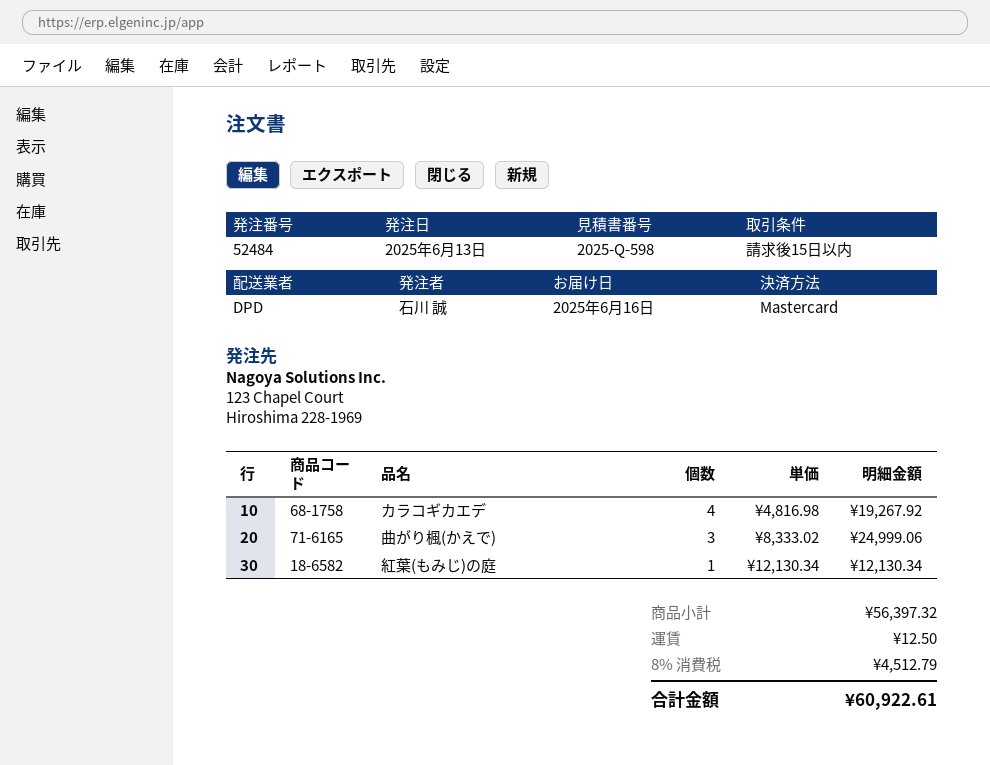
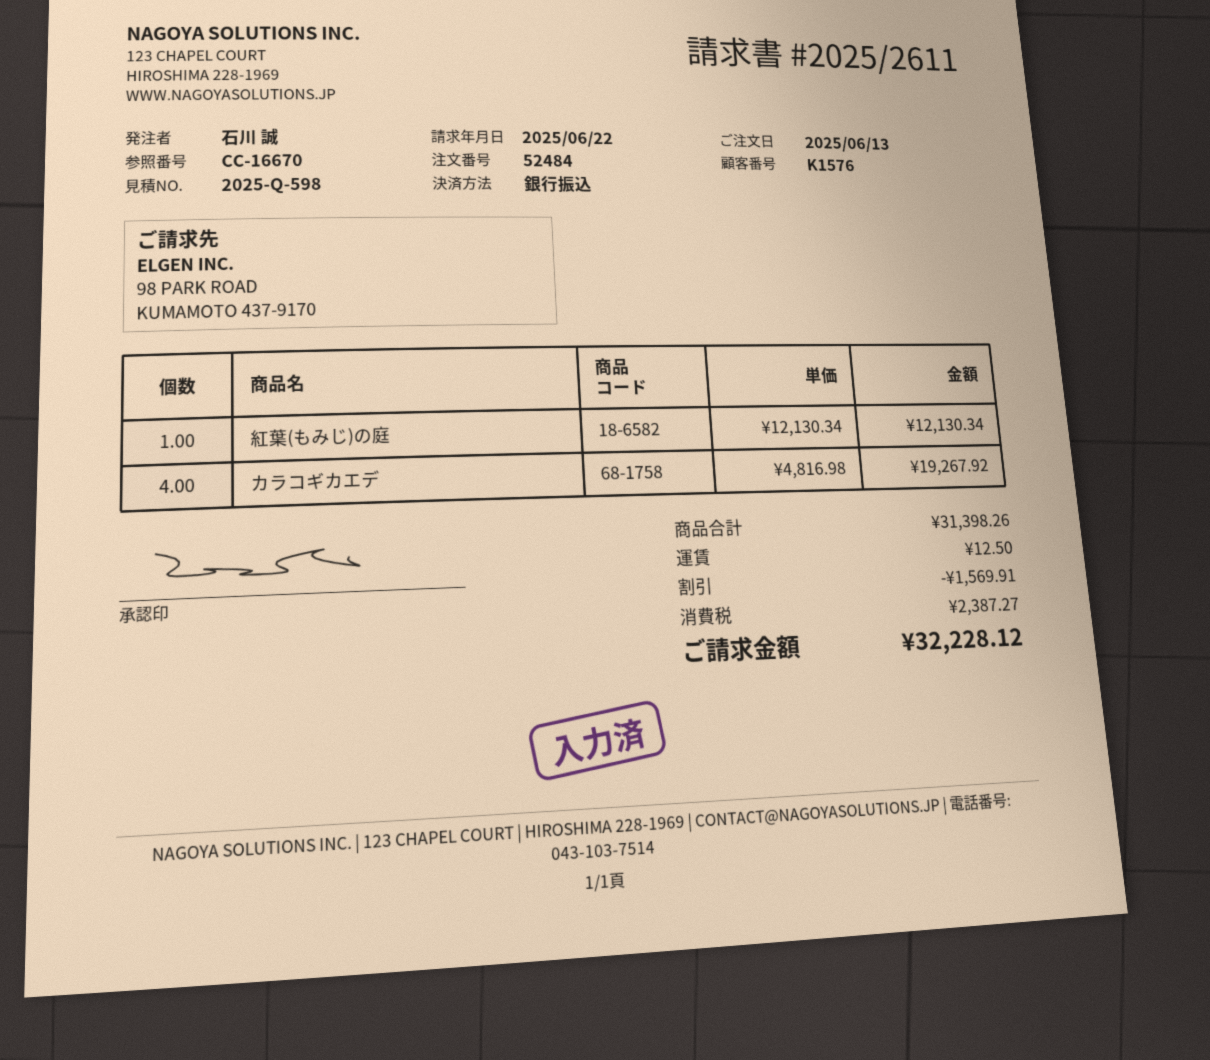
payment method: Mastercard -> bank transfer
曲がり楓(かえで): 3 x 8333.02 = 24999.06 -> none
subtotal: 56397.32 -> 31398.26
discount: none -> 1569.91
tax: 4512.79 -> 2387.27
total: 60922.61 -> 32228.12

